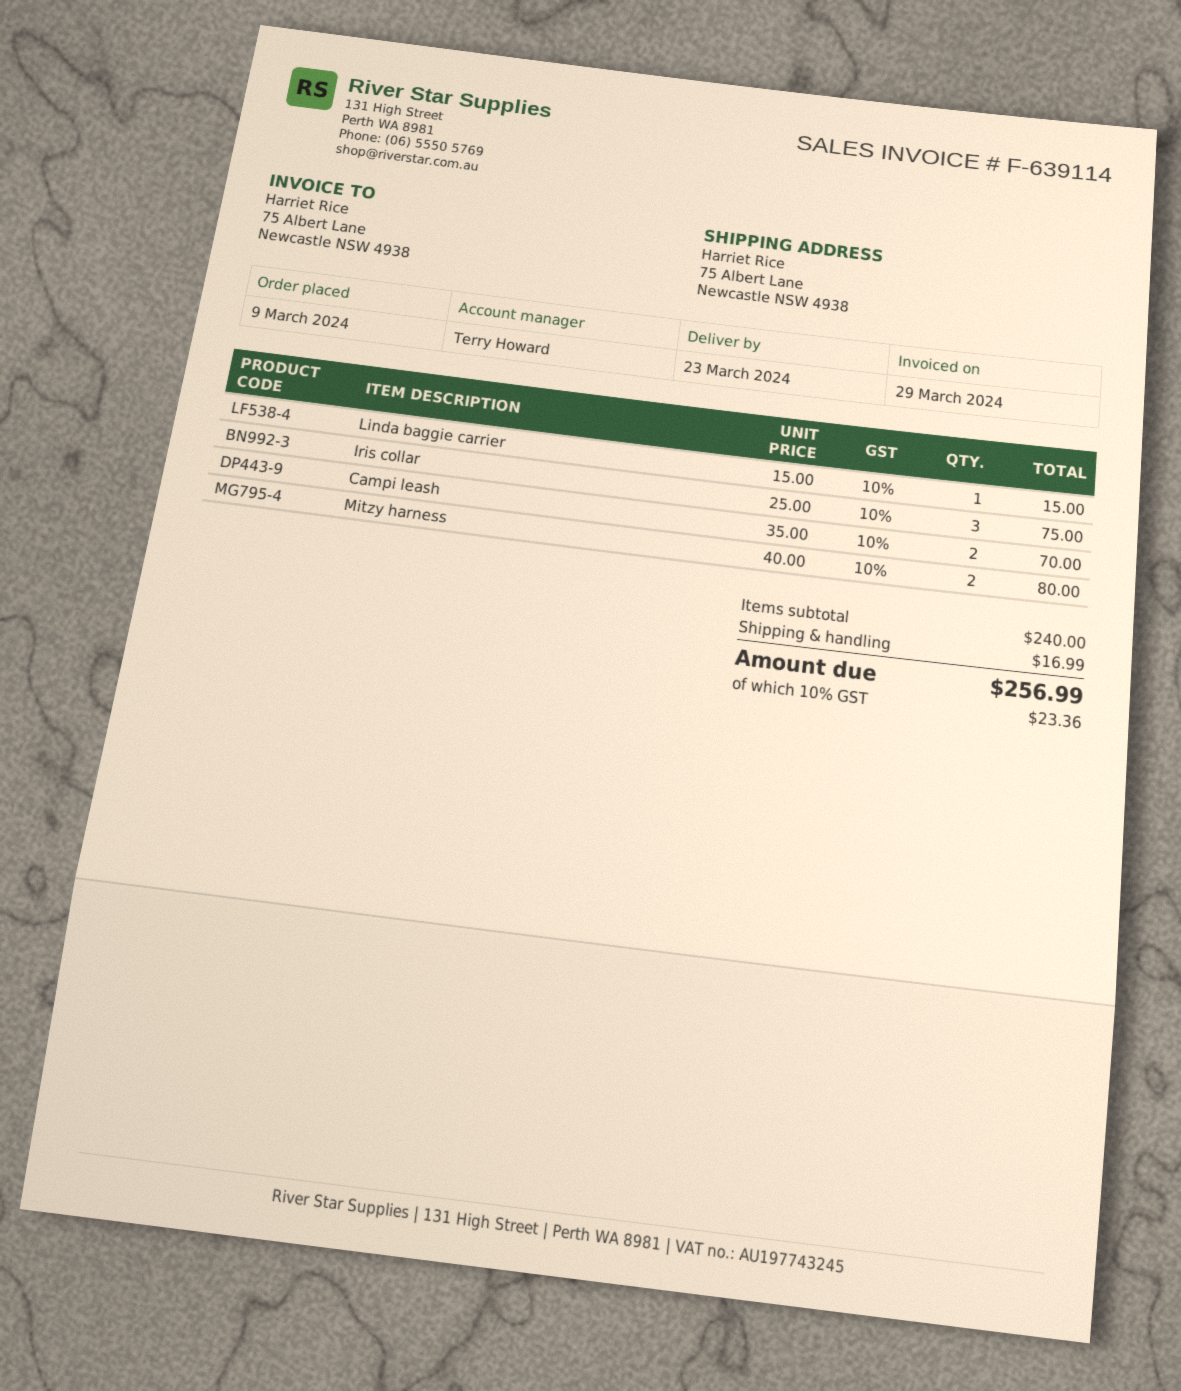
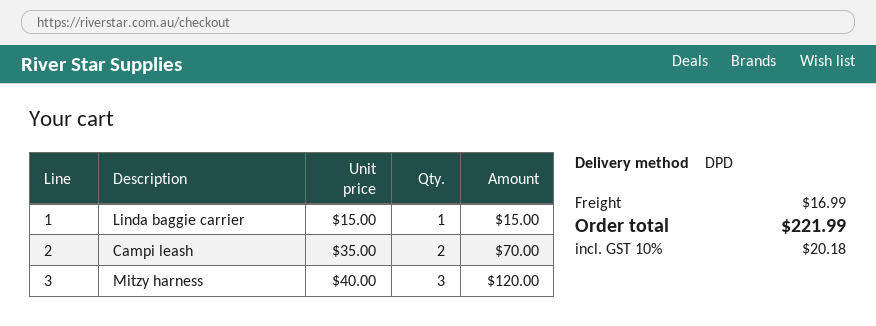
Iris collar: 3 x 25.00 = 75.00 -> none
Mitzy harness: 2 x 40.00 = 80.00 -> 3 x 40.00 = 120.00
tax: 10% = 23.36 -> 10% = 20.18
total: 256.99 -> 221.99

